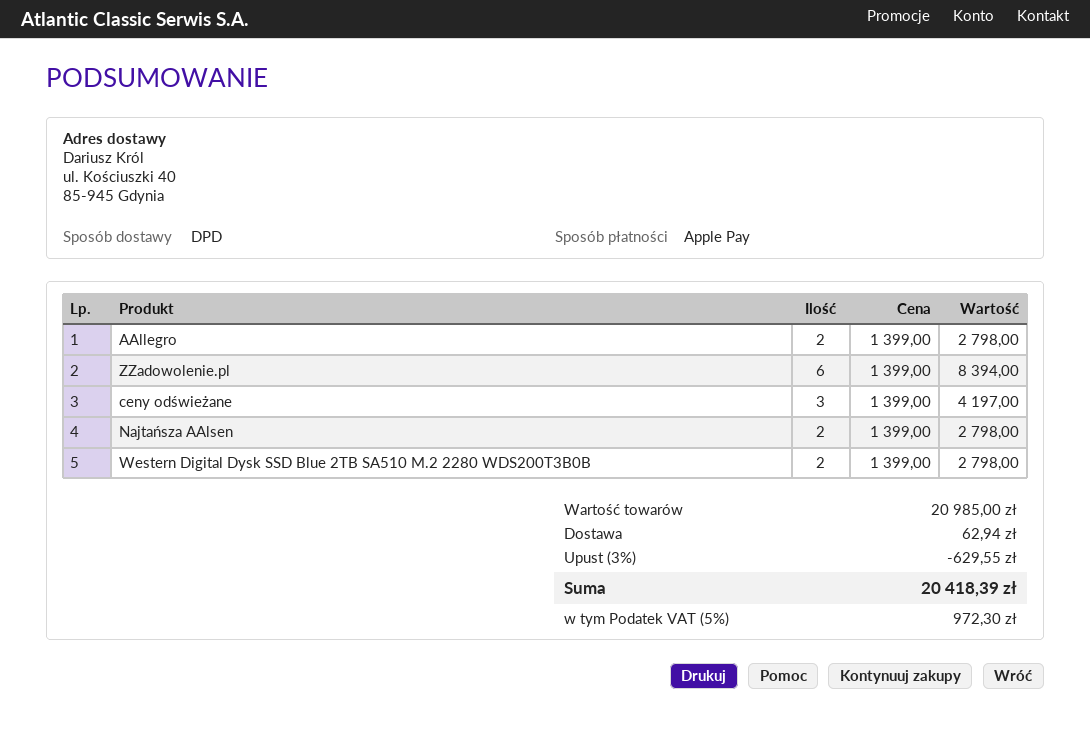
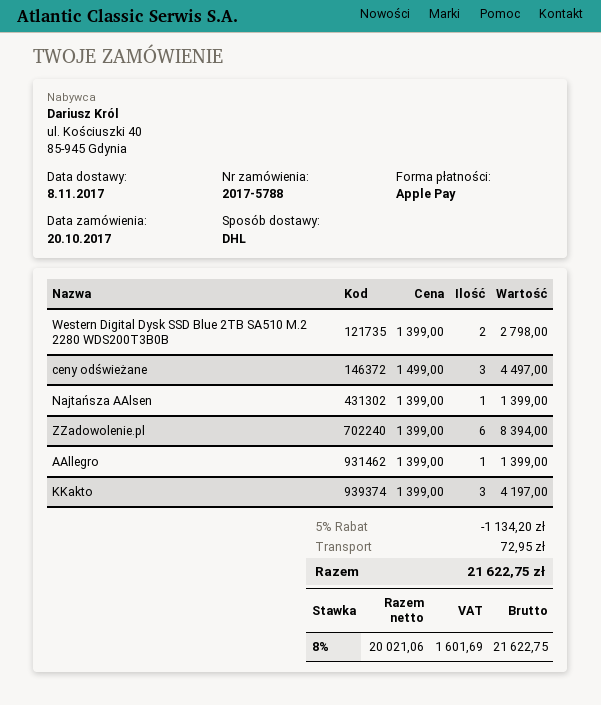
shipping method: DPD -> DHL
AAllegro: 2 x 1399.00 = 2798.00 -> 1 x 1399.00 = 1399.00
ceny odświeżane: 3 x 1399.00 = 4197.00 -> 3 x 1499.00 = 4497.00
Najtańsza AAlsen: 2 x 1399.00 = 2798.00 -> 1 x 1399.00 = 1399.00
KKakto: none -> 3 x 1399.00 = 4197.00
discount: 3% = 629.55 -> 5% = 1134.20
shipping: 62.94 -> 72.95
tax: 5% = 972.30 -> 8% = 1601.69
total: 20418.39 -> 21622.75

